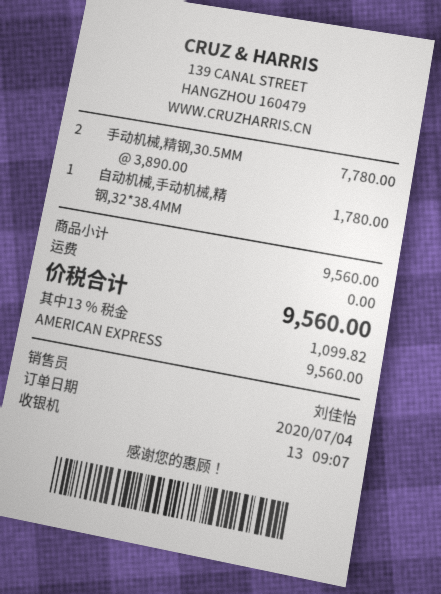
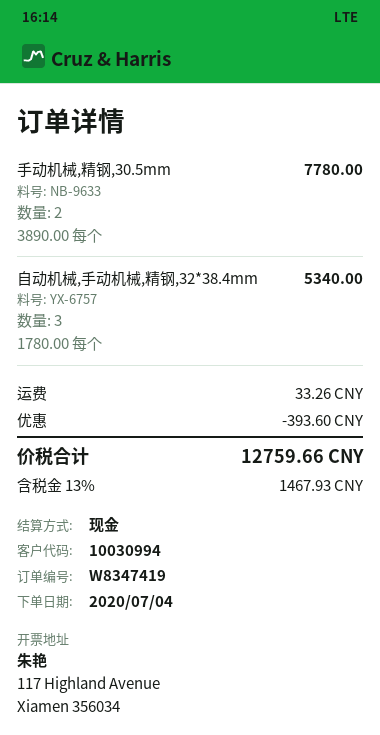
payment method: American Express -> cash
自动机械,手动机械,精钢,32*38.4MM: 1 x 1780.00 = 1780.00 -> 3 x 1780.00 = 5340.00
discount: none -> 393.60
shipping: 0.00 -> 33.26
tax: 13% = 1099.82 -> 13% = 1467.93
total: 9560.00 -> 12759.66

